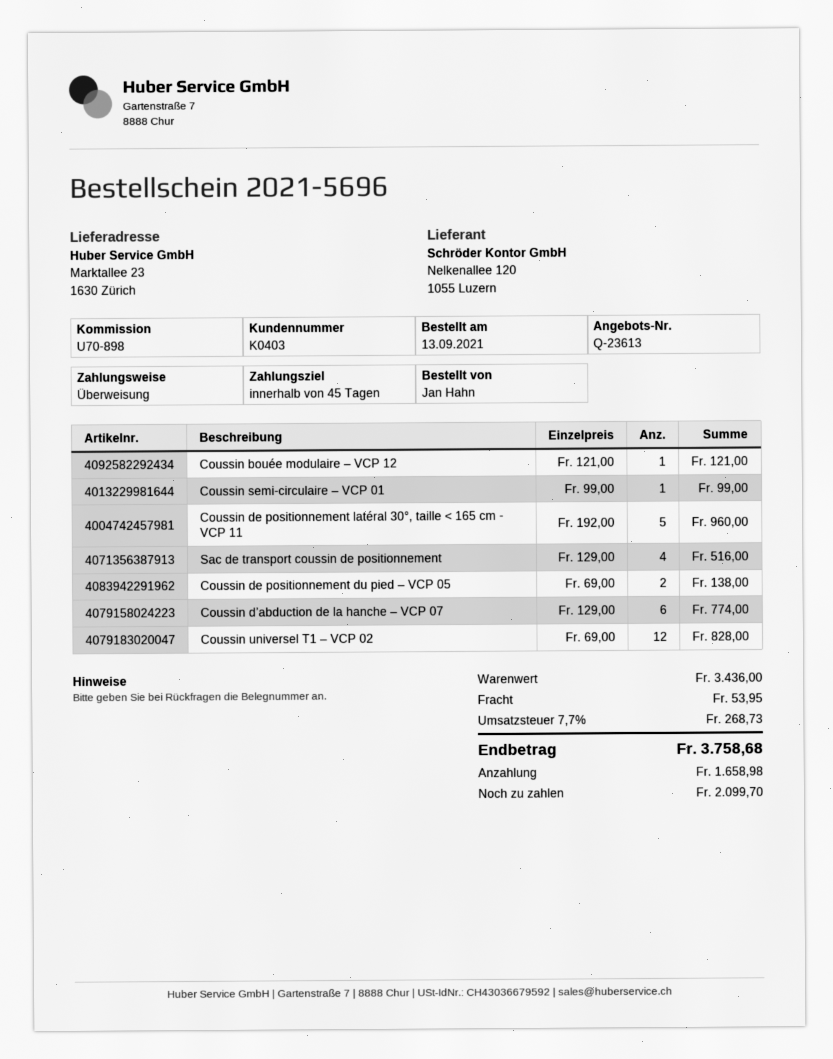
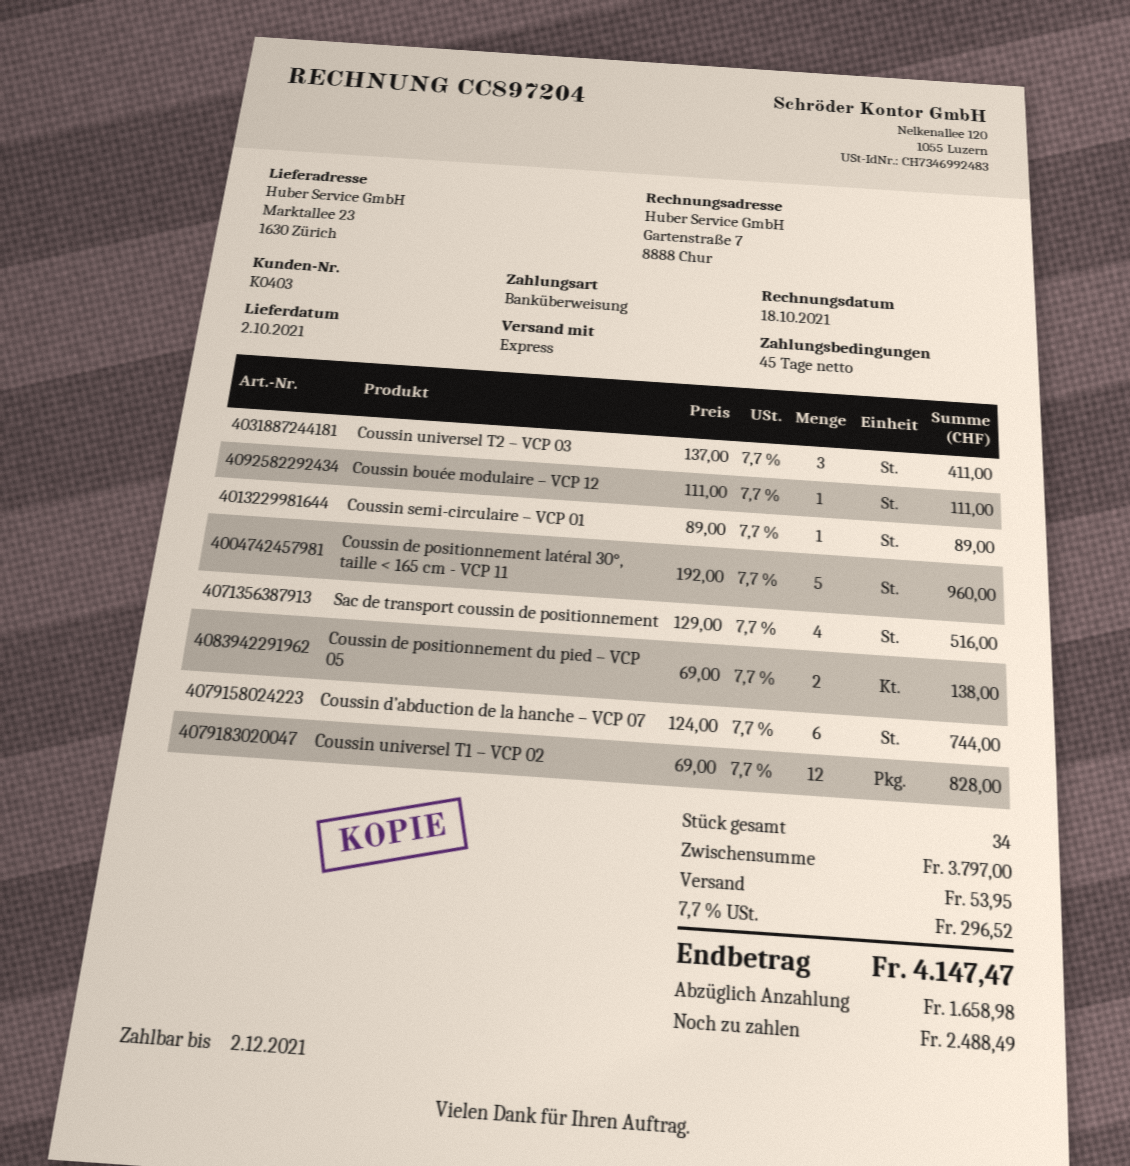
Coussin bouée modulaire – VCP 12: 1 x 121.00 = 121.00 -> 1 x 111.00 = 111.00
Coussin semi-circulaire – VCP 01: 1 x 99.00 = 99.00 -> 1 x 89.00 = 89.00
Coussin d’abduction de la hanche – VCP 07: 6 x 129.00 = 774.00 -> 6 x 124.00 = 744.00
Coussin universel T2 – VCP 03: none -> 3 x 137.00 = 411.00
subtotal: 3436.00 -> 3797.00
tax: 7.7% = 268.73 -> 7.7% = 296.52
total: 3758.68 -> 4147.47
balance: 2099.70 -> 2488.49

